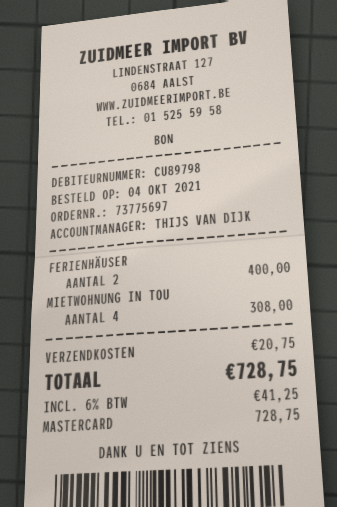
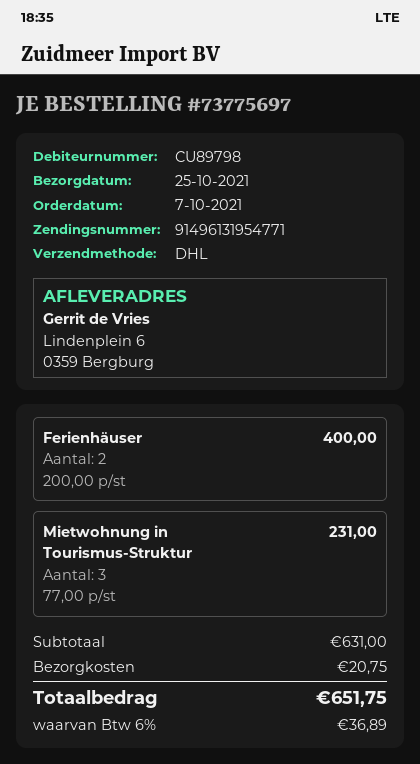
order date: 2021-10-04 -> 2021-10-07
MIETWOHNUNG IN TOU: 4 for 308.00 -> 3 for 231.00
tax: 6% = 41.25 -> 6% = 36.89
total: 728.75 -> 651.75

